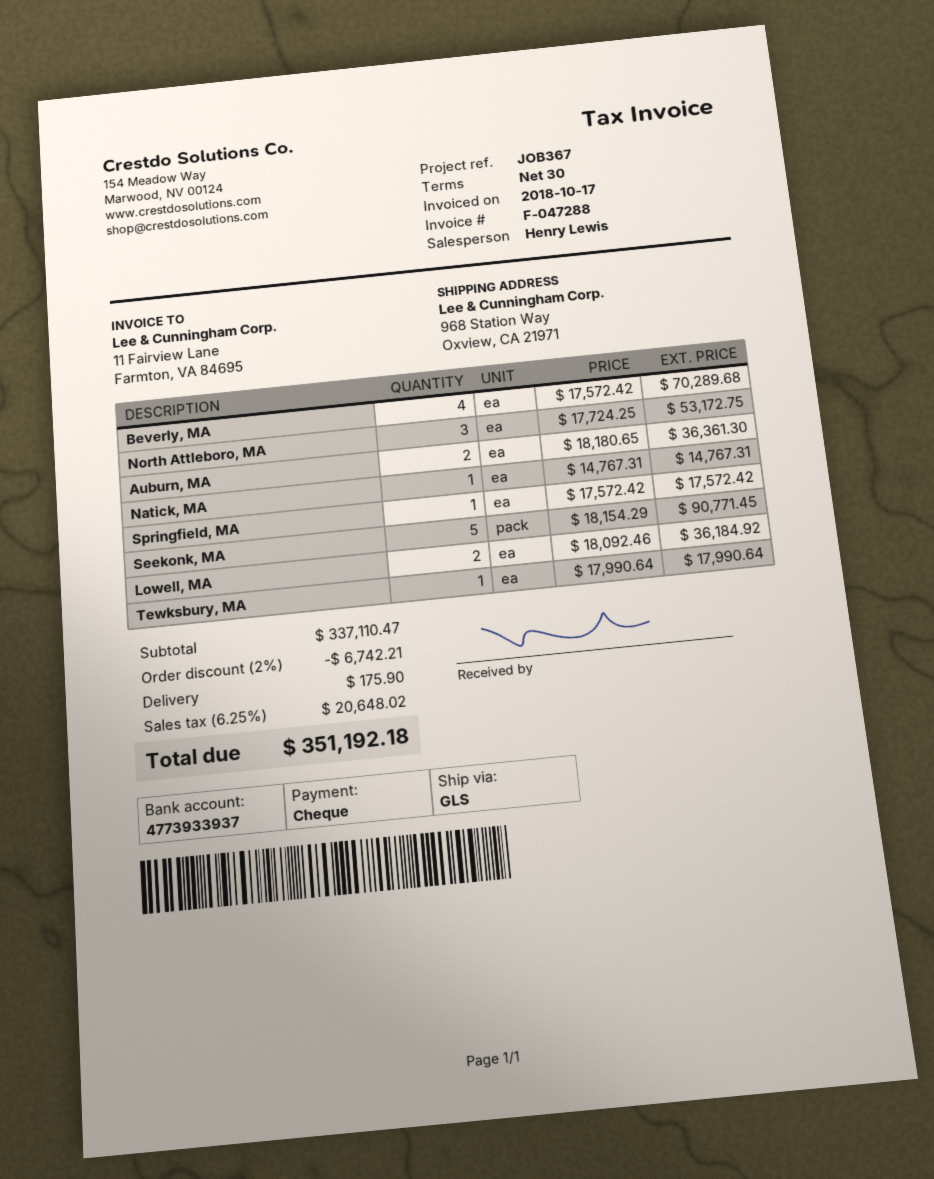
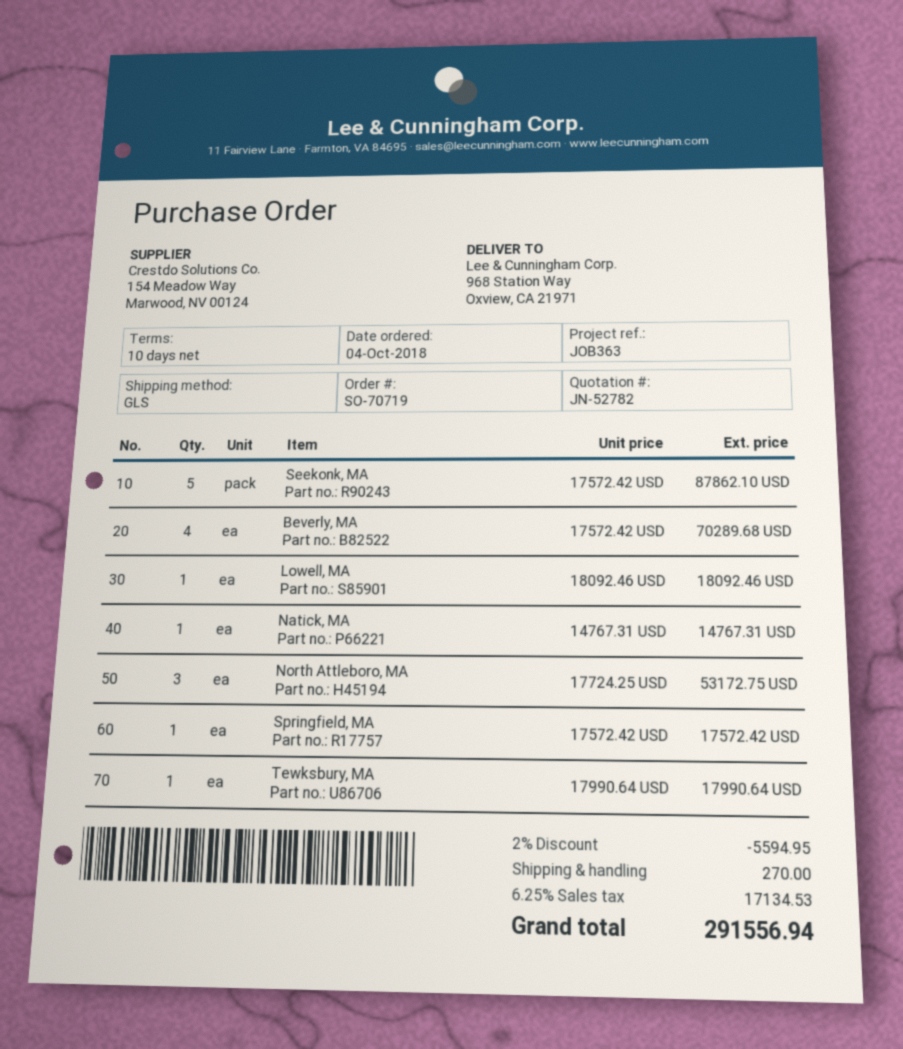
payment terms: 30 days -> 10 days
reference: JOB367 -> JOB363
Auburn, MA: 2 x 18180.65 = 36361.30 -> none
Seekonk, MA: 5 x 18154.29 = 90771.45 -> 5 x 17572.42 = 87862.10
Lowell, MA: 2 x 18092.46 = 36184.92 -> 1 x 18092.46 = 18092.46
discount: 2% = 6742.21 -> 2% = 5594.95
shipping: 175.90 -> 270.00
tax: 6.25% = 20648.02 -> 6.25% = 17134.53
total: 351192.18 -> 291556.94

